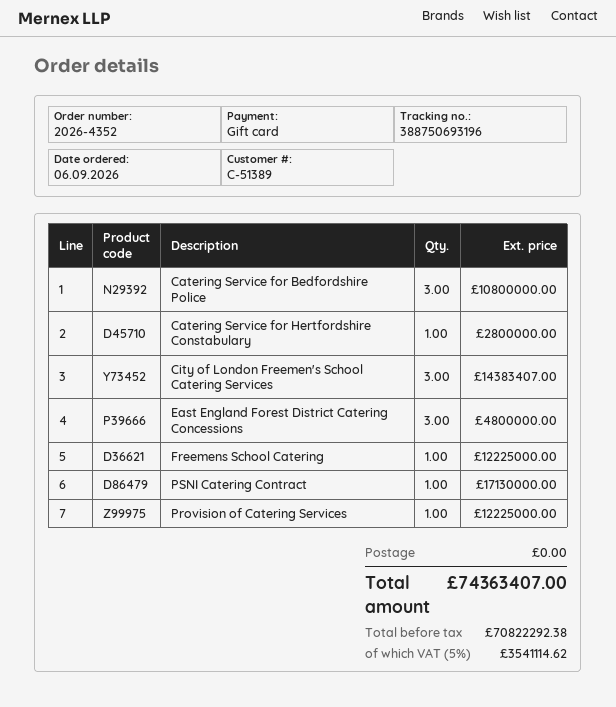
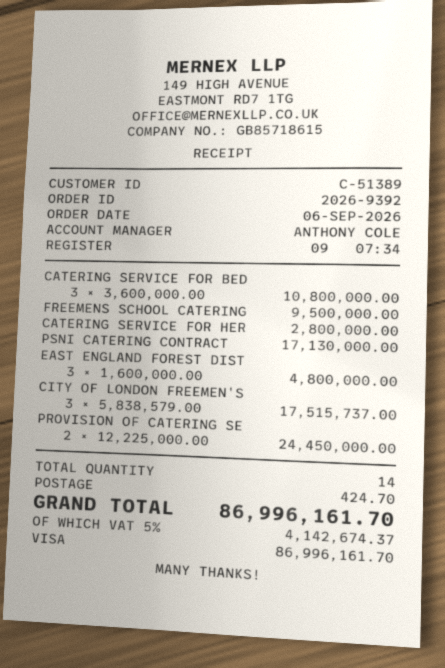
order number: 2026-4352 -> 2026-9392
payment method: gift card -> Visa
City of London Freemen's School Catering Services: 3 for 14383407.00 -> 3 for 17515737.00
Freemens School Catering: 1 for 12225000.00 -> 1 for 9500000.00
Provision of Catering Services: 1 for 12225000.00 -> 2 for 24450000.00
shipping: 0.00 -> 424.70
tax: 5% = 3541114.62 -> 5% = 4142674.37
total: 74363407.00 -> 86996161.70

